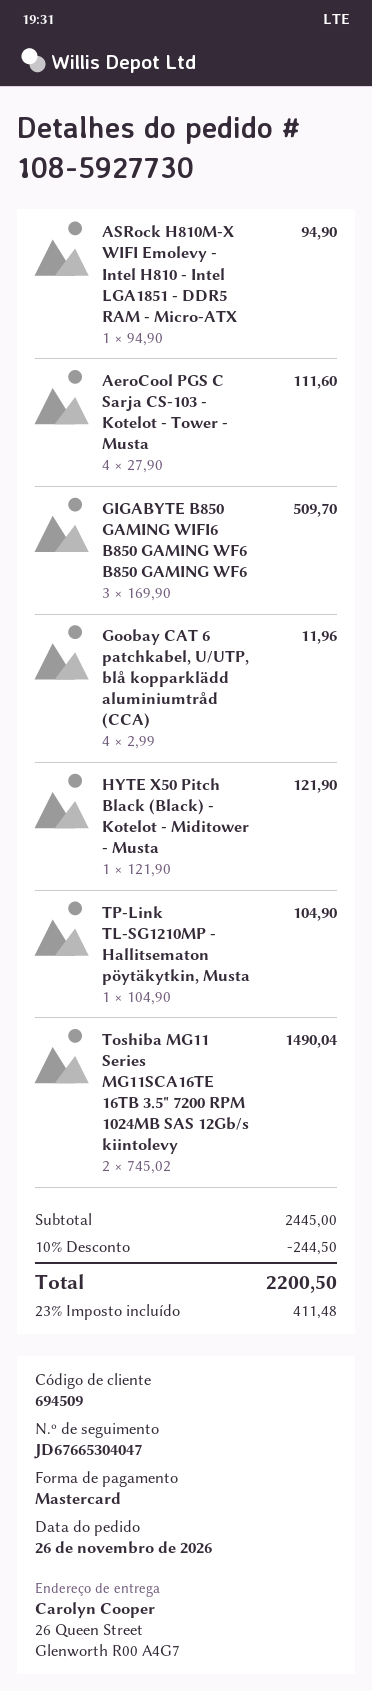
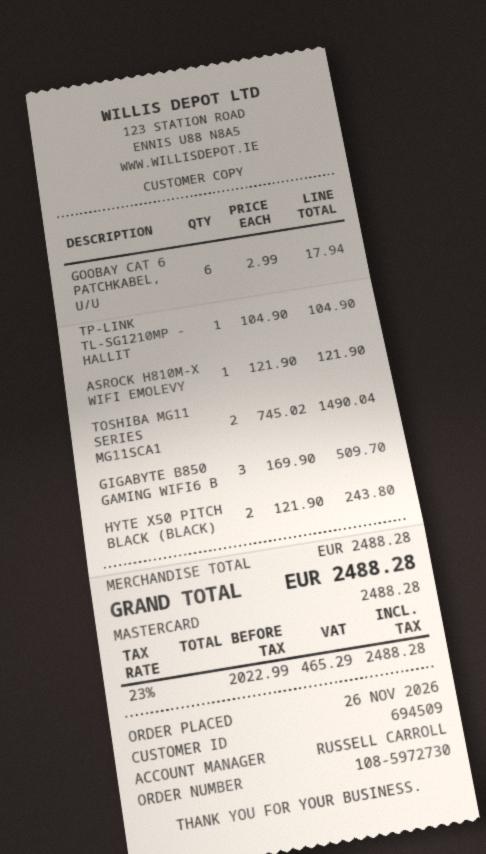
order number: 108-5927730 -> 108-5972730
ASRock H810M-X WIFI Emolevy - Intel H810 - Intel LGA1851 - DDR5 RAM - Micro-ATX: 1 x 94.90 = 94.90 -> 1 x 121.90 = 121.90
AeroCool PGS C Sarja CS-103 - Kotelot - Tower - Musta: 4 x 27.90 = 111.60 -> none
Goobay CAT 6 patchkabel, U/UTP, blå kopparklädd aluminiumtråd (CCA): 4 x 2.99 = 11.96 -> 6 x 2.99 = 17.94
HYTE X50 Pitch Black (Black) - Kotelot - Miditower - Musta: 1 x 121.90 = 121.90 -> 2 x 121.90 = 243.80
subtotal: 2445.00 -> 2488.28
discount: 10% = 244.50 -> none
tax: 23% = 411.48 -> 23% = 465.29
total: 2200.50 -> 2488.28

